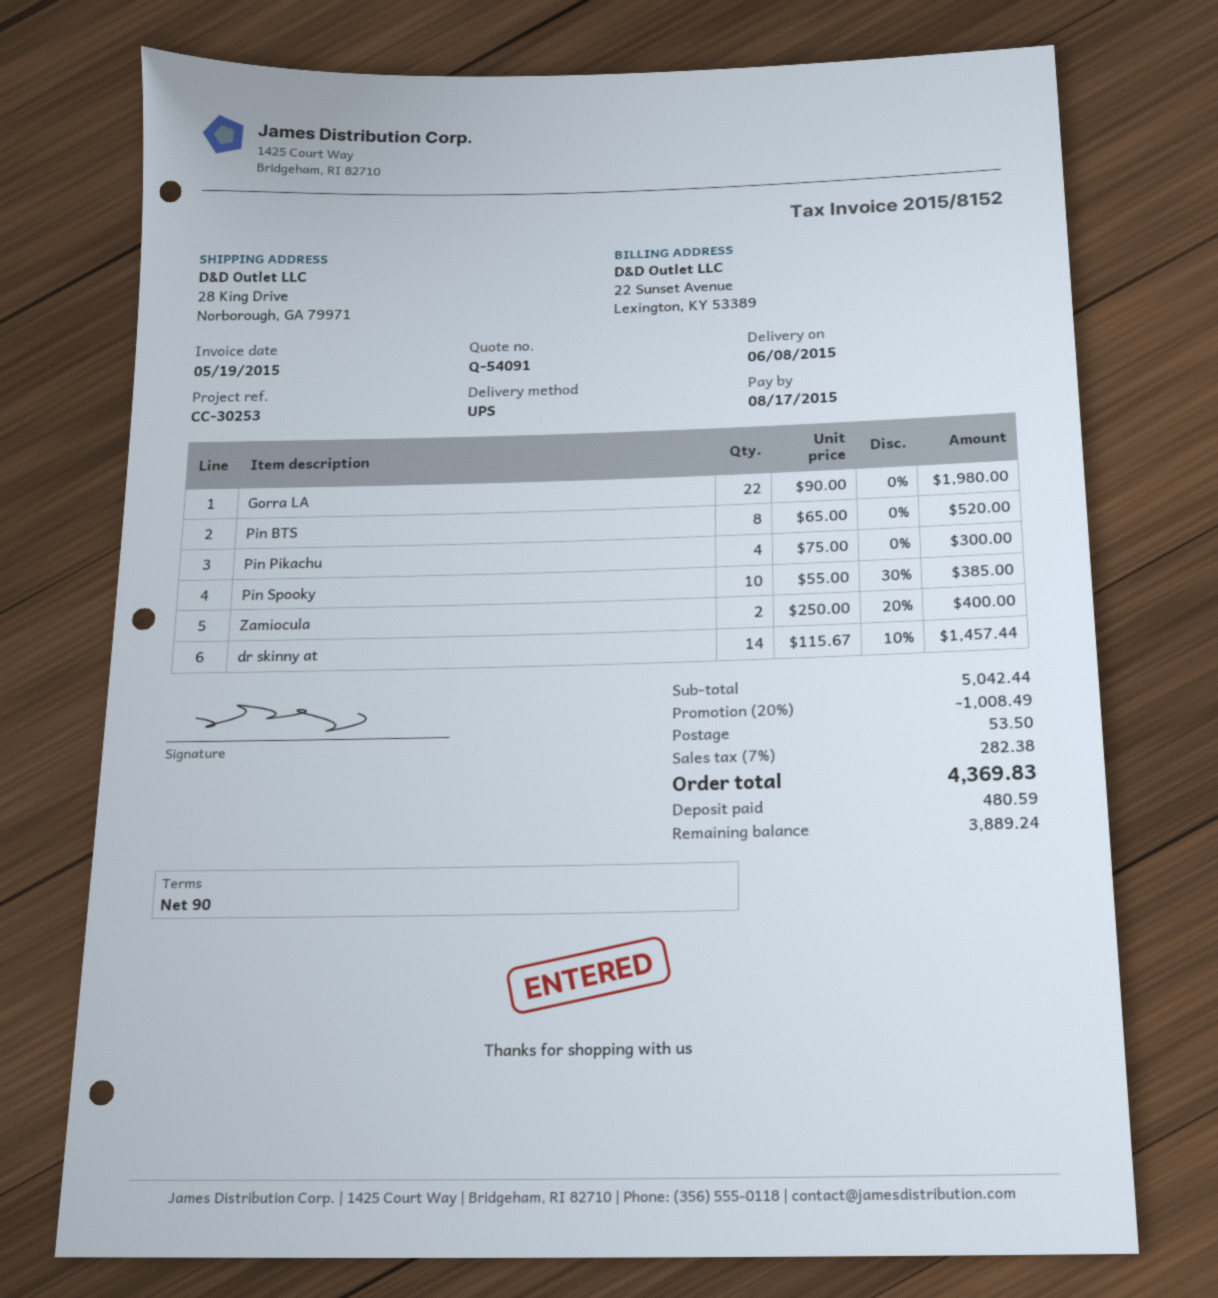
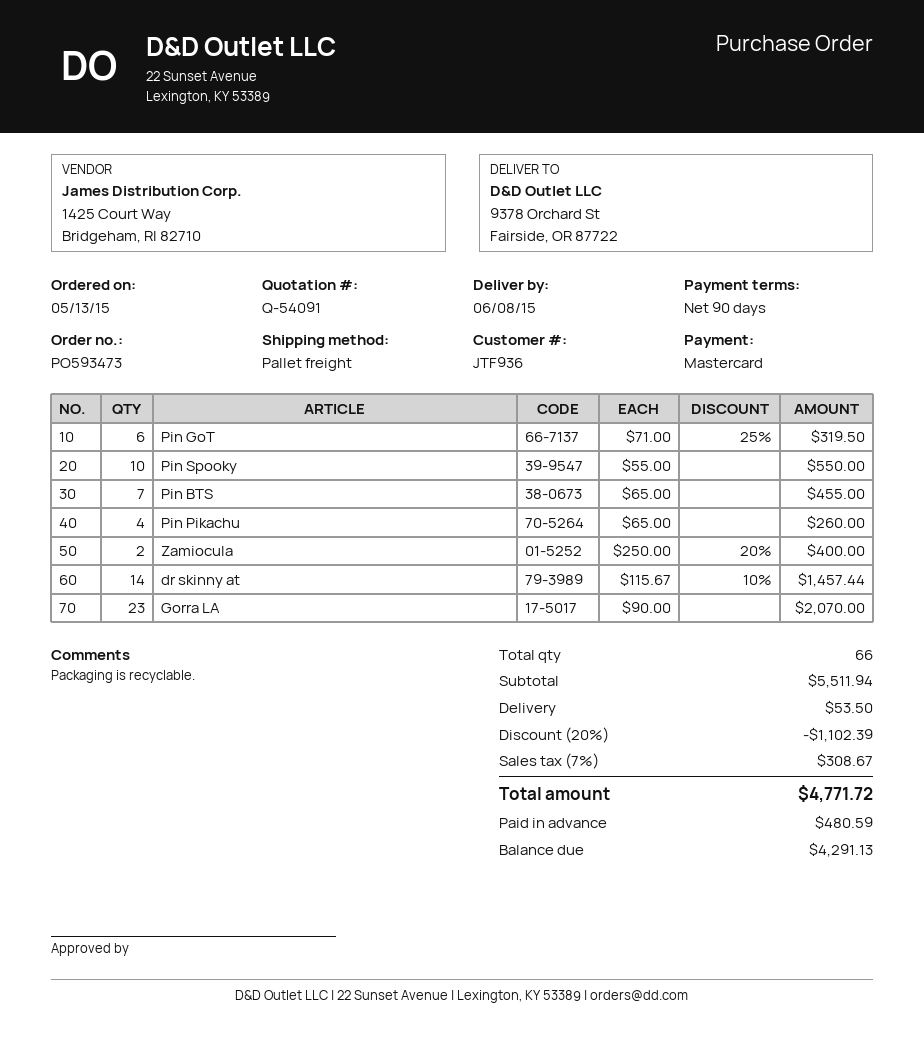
shipping method: UPS -> pallet freight
ship to: 28 King Drive, Norborough, GA 79971 -> 9378 Orchard St, Fairside, OR 87722
Gorra LA: 22 x 90.00 = 1980.00 -> 23 x 90.00 = 2070.00
Pin BTS: 8 x 65.00 = 520.00 -> 7 x 65.00 = 455.00
Pin Pikachu: 4 x 75.00 = 300.00 -> 4 x 65.00 = 260.00
Pin Spooky: 10 x 55.00 - 30% = 385.00 -> 10 x 55.00 = 550.00
Pin GoT: none -> 6 x 71.00 - 25% = 319.50
subtotal: 5042.44 -> 5511.94
discount: 20% = 1008.49 -> 20% = 1102.39
tax: 7% = 282.38 -> 7% = 308.67
total: 4369.83 -> 4771.72
balance: 3889.24 -> 4291.13

